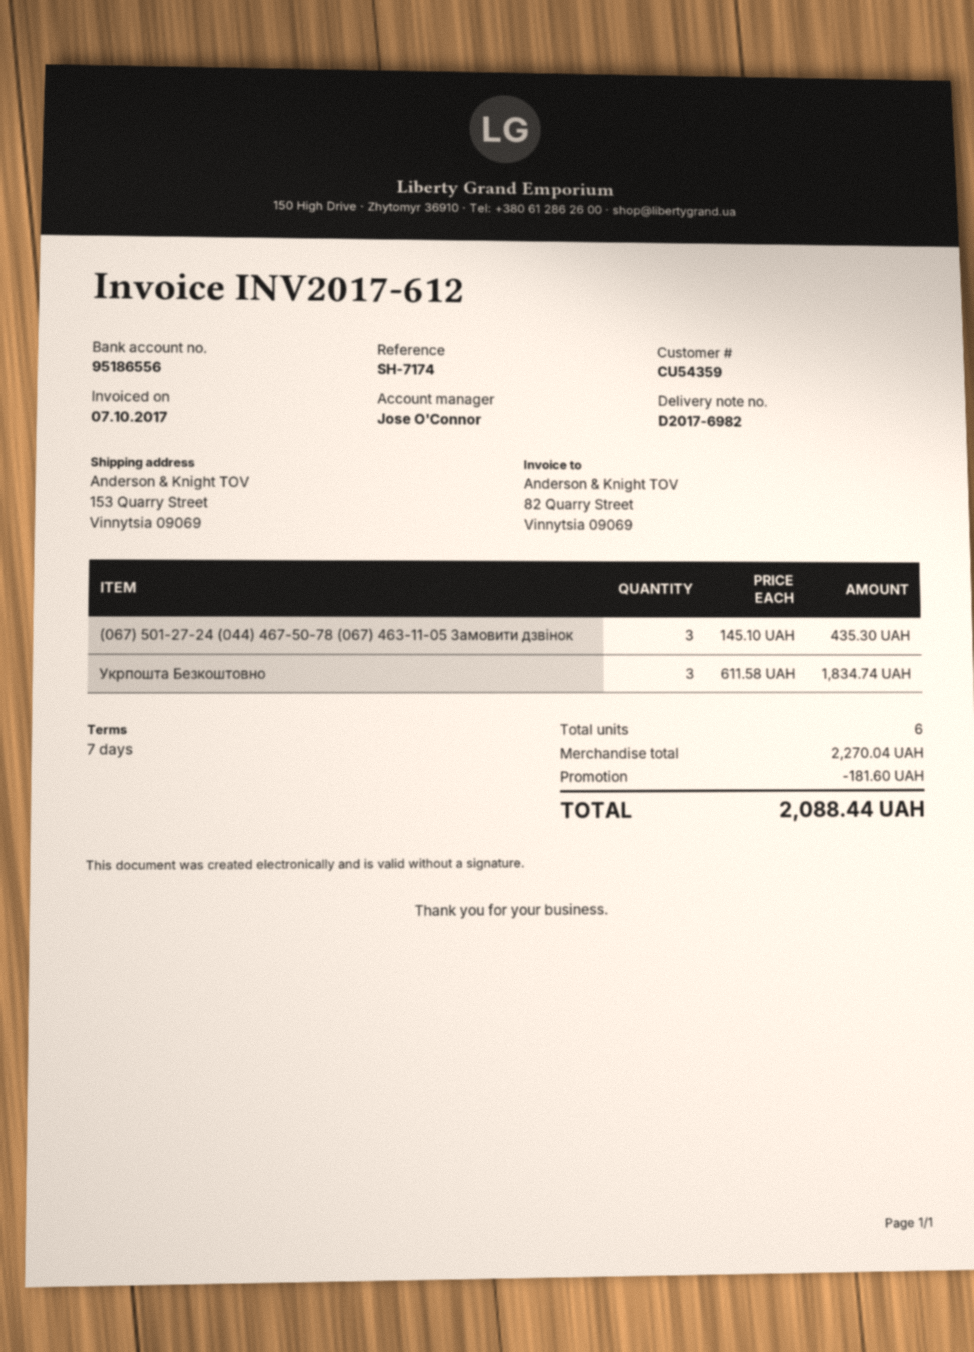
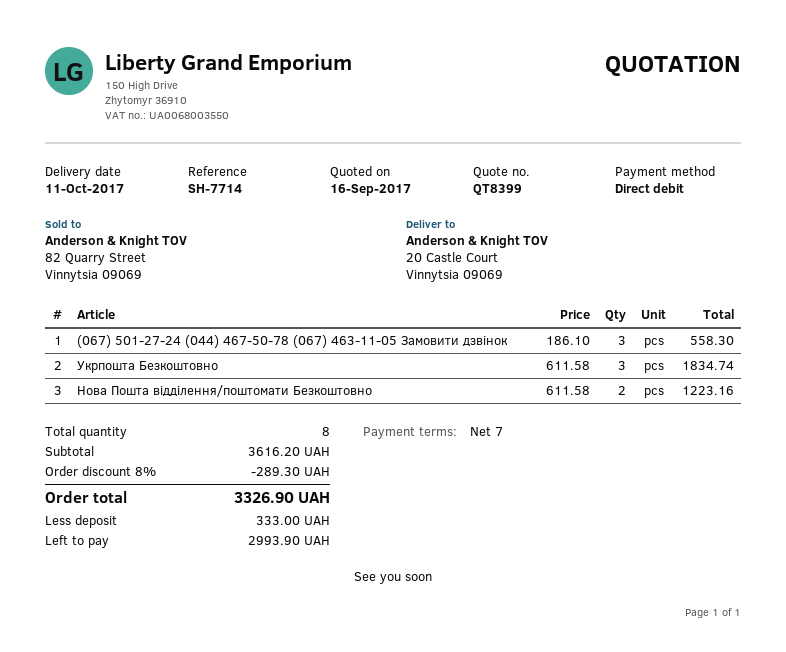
reference: SH-7174 -> SH-7714
ship to: 153 Quarry Street, Vinnytsia 09069 -> 20 Castle Court, Vinnytsia 09069
(067) 501-27-24 (044) 467-50-78 (067) 463-11-05 Замовити дзвінок: 3 x 145.10 = 435.30 -> 3 x 186.10 = 558.30
Нова Пошта відділення/поштомати Безкоштовно: none -> 2 x 611.58 = 1223.16
total quantity: 6 -> 8
subtotal: 2270.04 -> 3616.20
discount: 181.60 -> 289.30
total: 2088.44 -> 3326.90

